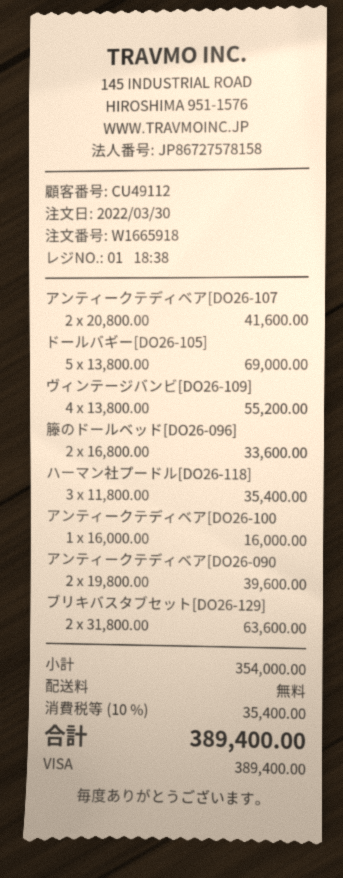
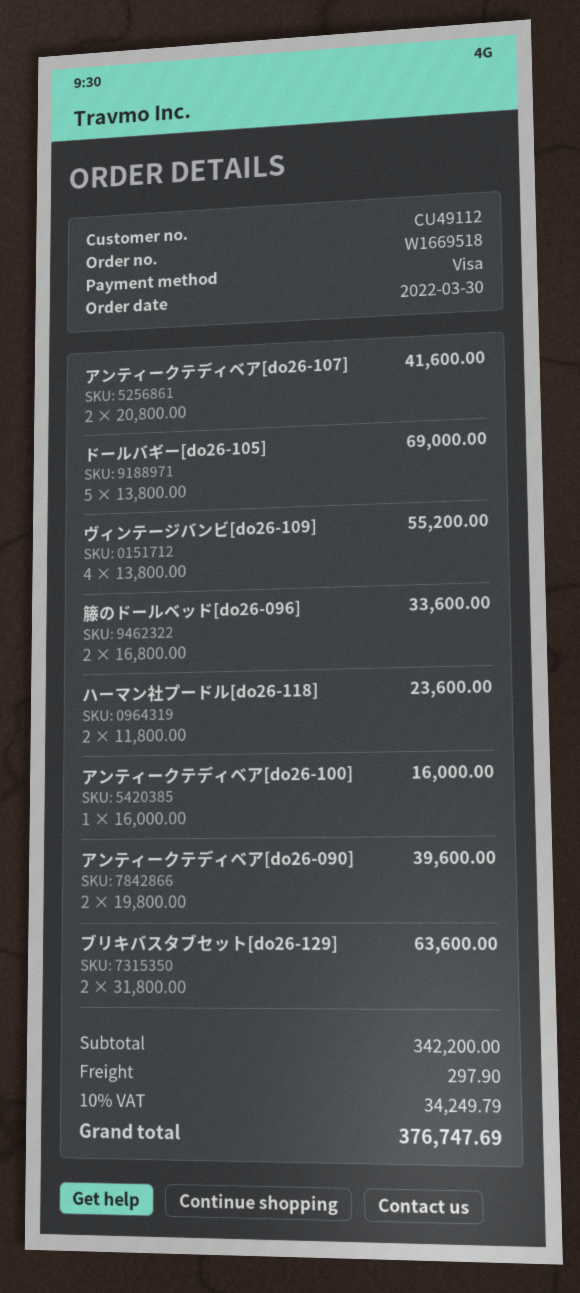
order number: W1665918 -> W1669518
ハーマン社プードル[DO26-118]: 3 x 11800.00 = 35400.00 -> 2 x 11800.00 = 23600.00
subtotal: 354000.00 -> 342200.00
shipping: 0.00 -> 297.90
tax: 10% = 35400.00 -> 10% = 34249.79
total: 389400.00 -> 376747.69

